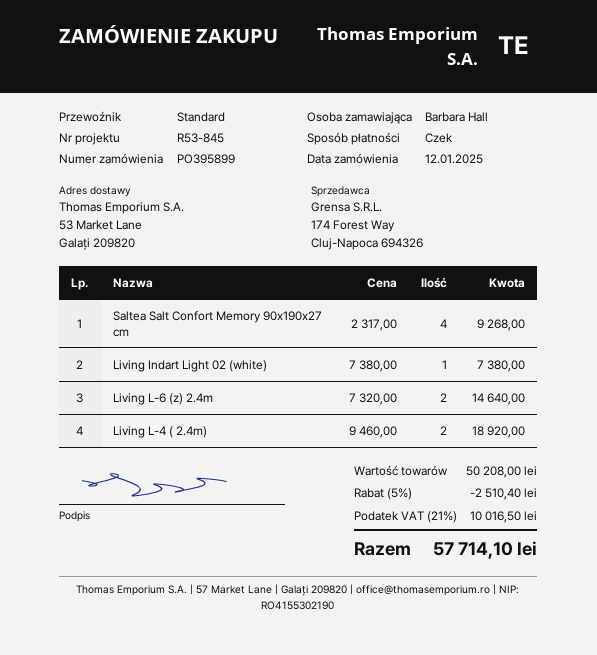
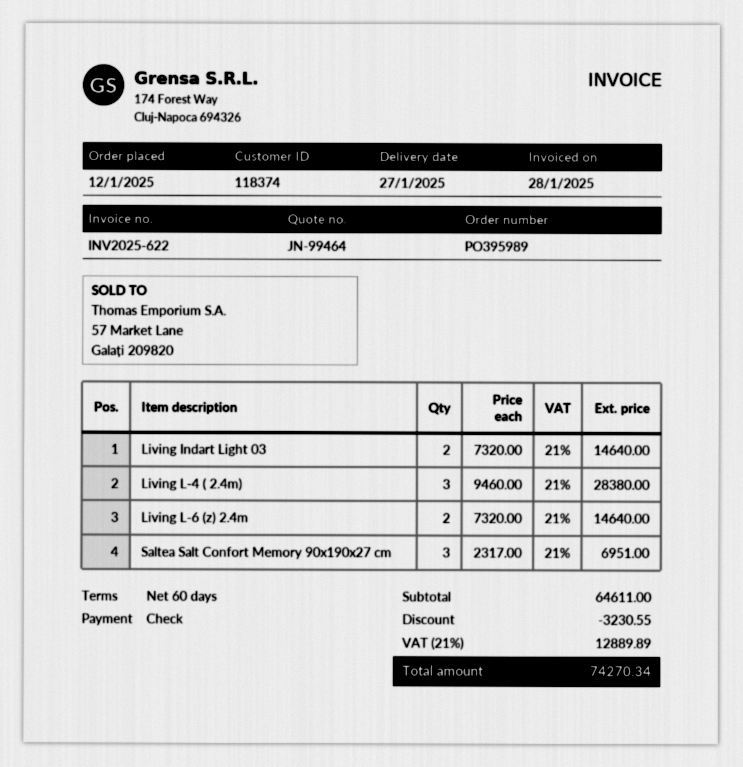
order number: PO395899 -> PO395989
Saltea Salt Confort Memory 90x190x27 cm: 4 x 2317.00 = 9268.00 -> 3 x 2317.00 = 6951.00
Living Indart Light 02 (white): 1 x 7380.00 = 7380.00 -> none
Living L-4 ( 2.4m): 2 x 9460.00 = 18920.00 -> 3 x 9460.00 = 28380.00
Living Indart Light 03: none -> 2 x 7320.00 = 14640.00
subtotal: 50208.00 -> 64611.00
discount: 2510.40 -> 3230.55
tax: 21% = 10016.50 -> 21% = 12889.89
total: 57714.10 -> 74270.34

